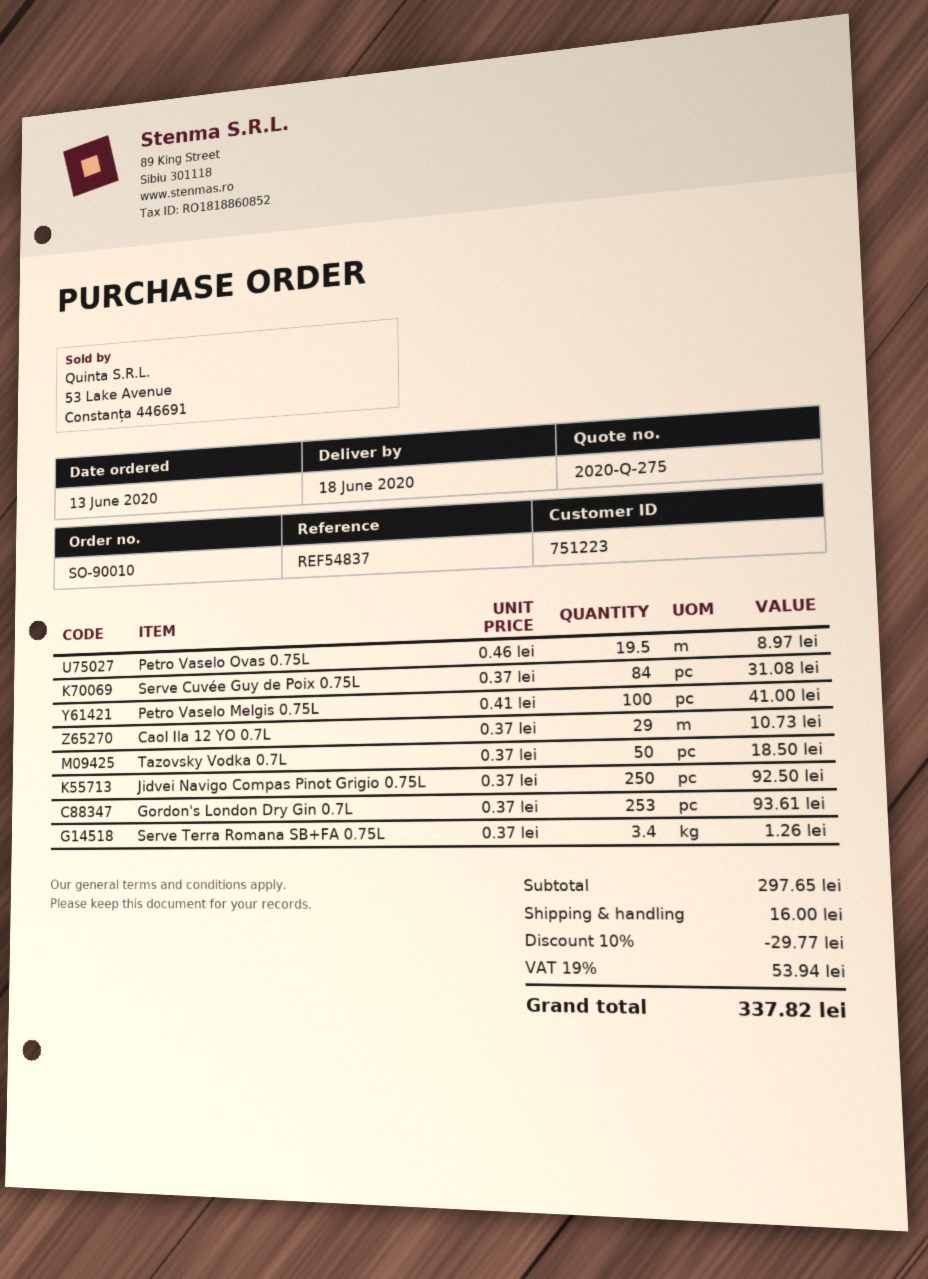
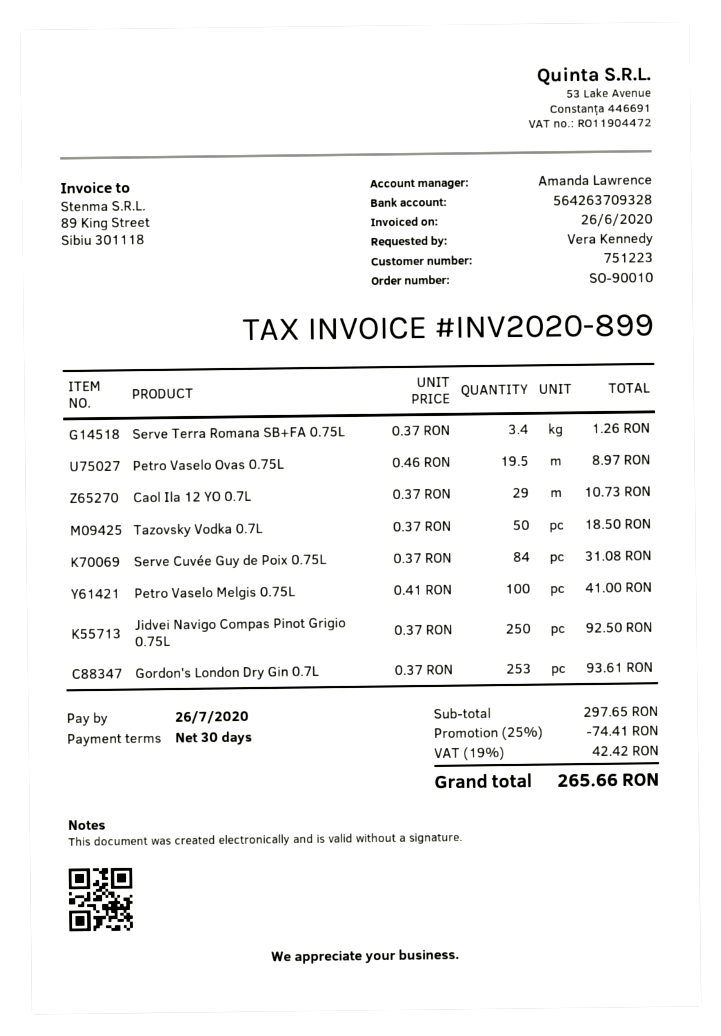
discount: 10% = 29.77 -> 25% = 74.41
shipping: 16.00 -> none
tax: 19% = 53.94 -> 19% = 42.42
total: 337.82 -> 265.66

